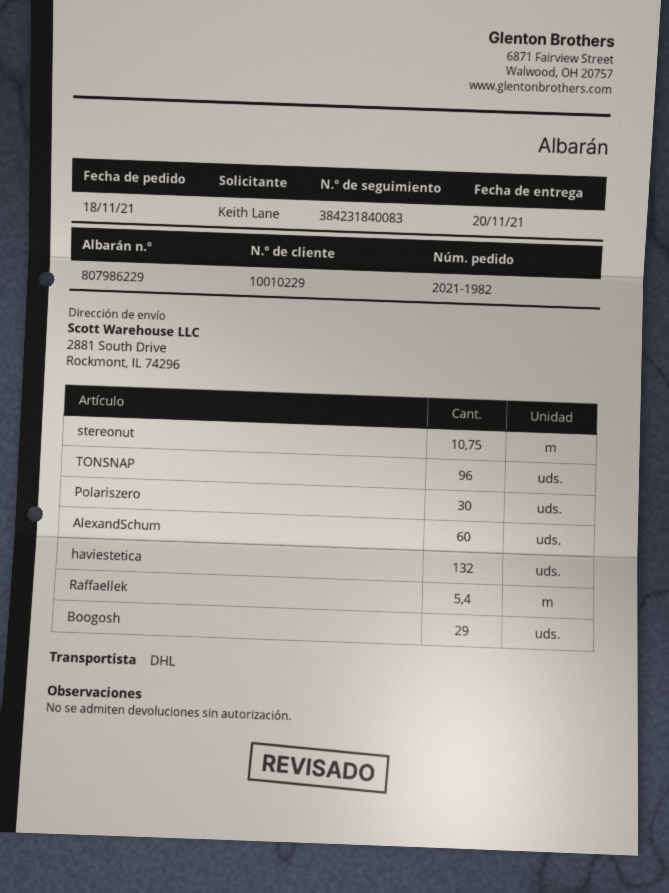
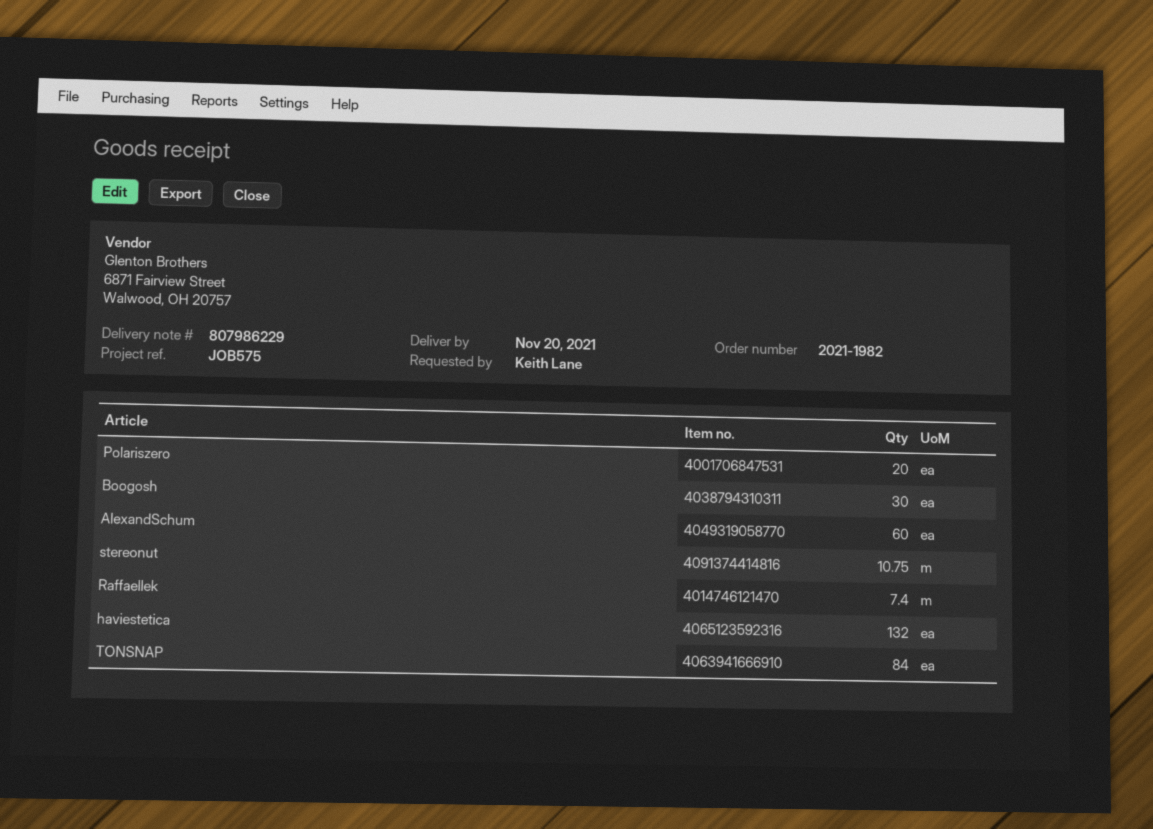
TONSNAP: 96 -> 84
Polariszero: 30 -> 20
Raffaellek: 5.4 -> 7.4
Boogosh: 29 -> 30

